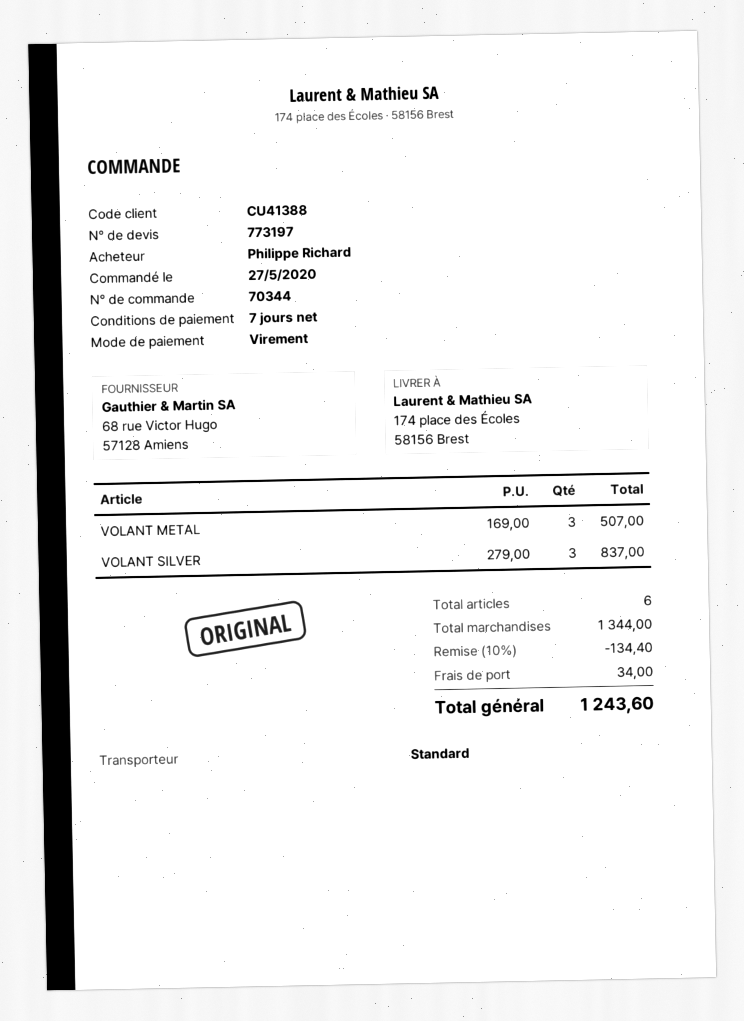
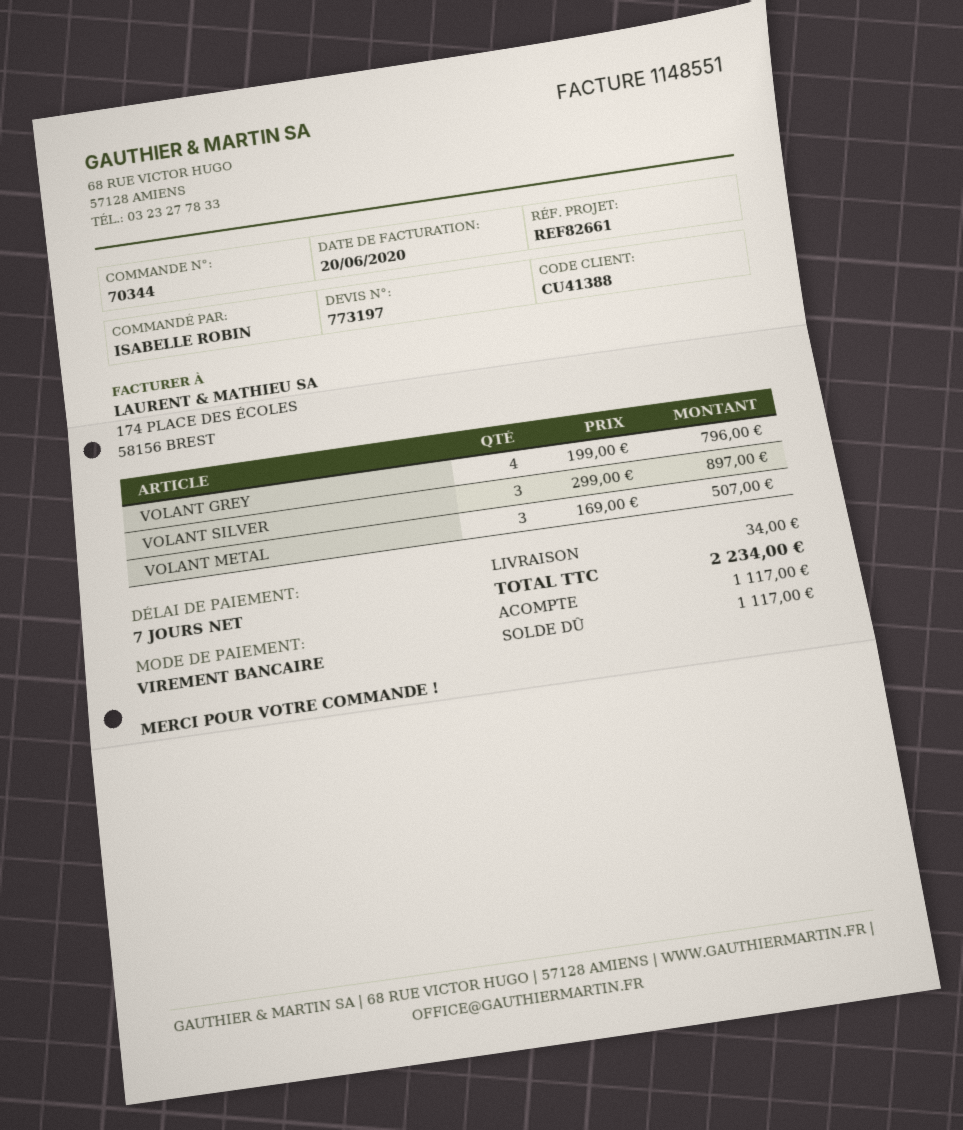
ordered by: Philippe Richard -> ISABELLE ROBIN
VOLANT SILVER: 3 x 279.00 = 837.00 -> 3 x 299.00 = 897.00
VOLANT GREY: none -> 4 x 199.00 = 796.00
discount: 10% = 134.40 -> none
total: 1243.60 -> 2234.00

